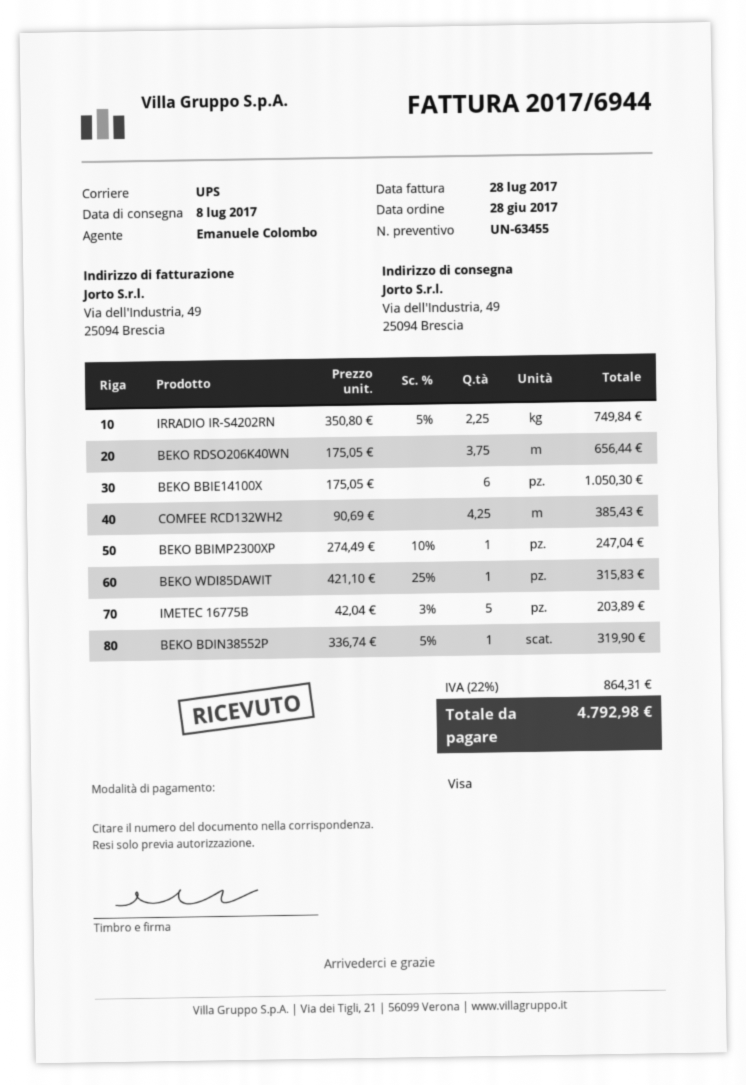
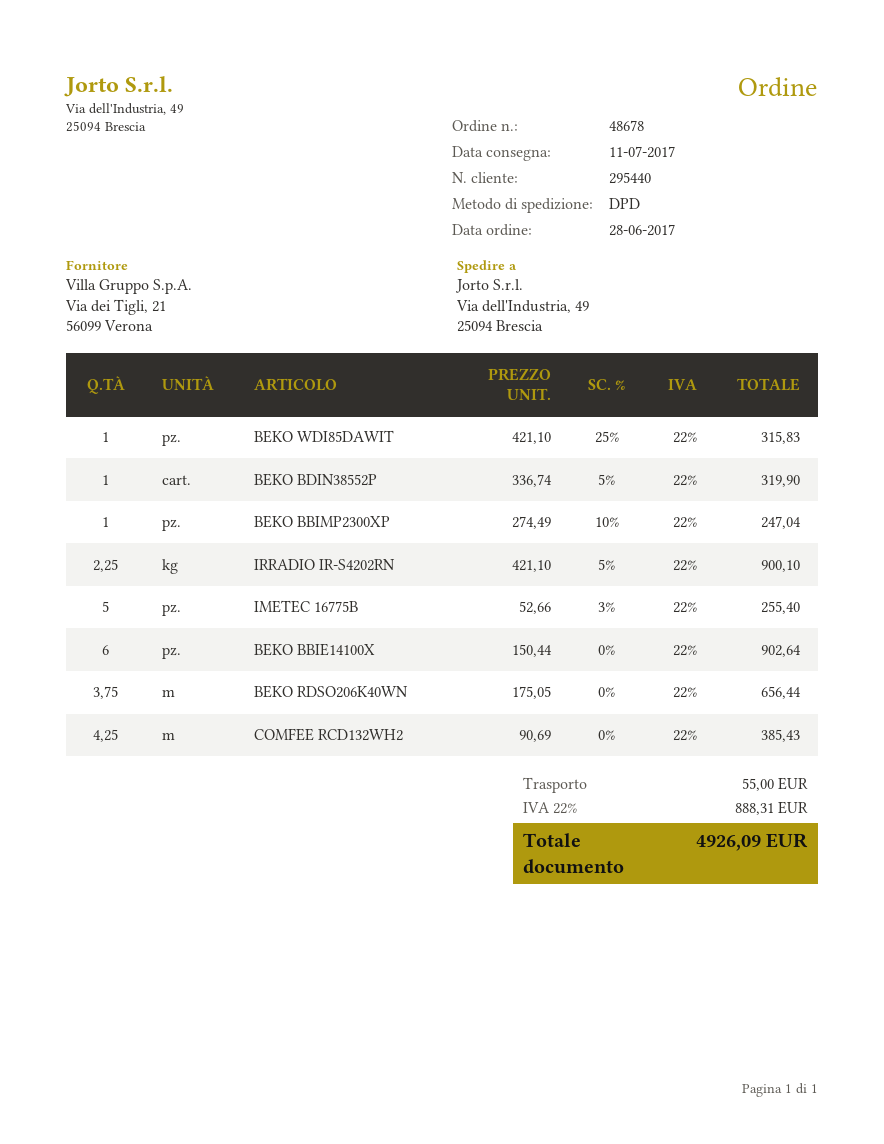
delivery date: 2017-07-08 -> 2017-07-11
shipping method: UPS -> DPD
IRRADIO IR-S4202RN: 2.25 x 350.80 - 5% = 749.84 -> 2.25 x 421.10 - 5% = 900.10
BEKO BBIE14100X: 6 x 175.05 = 1050.30 -> 6 x 150.44 = 902.64
IMETEC 16775B: 5 x 42.04 - 3% = 203.89 -> 5 x 52.66 - 3% = 255.40
shipping: none -> 55.00
tax: 22% = 864.31 -> 22% = 888.31
total: 4792.98 -> 4926.09

